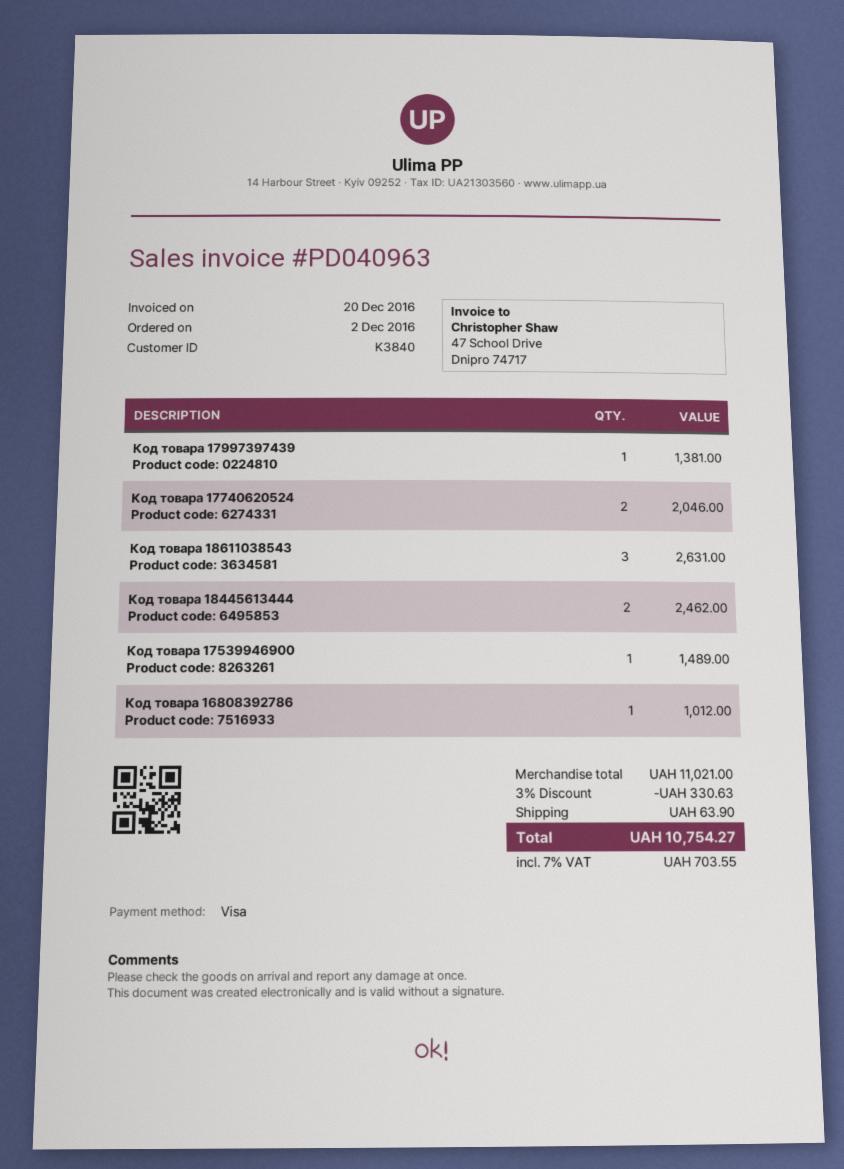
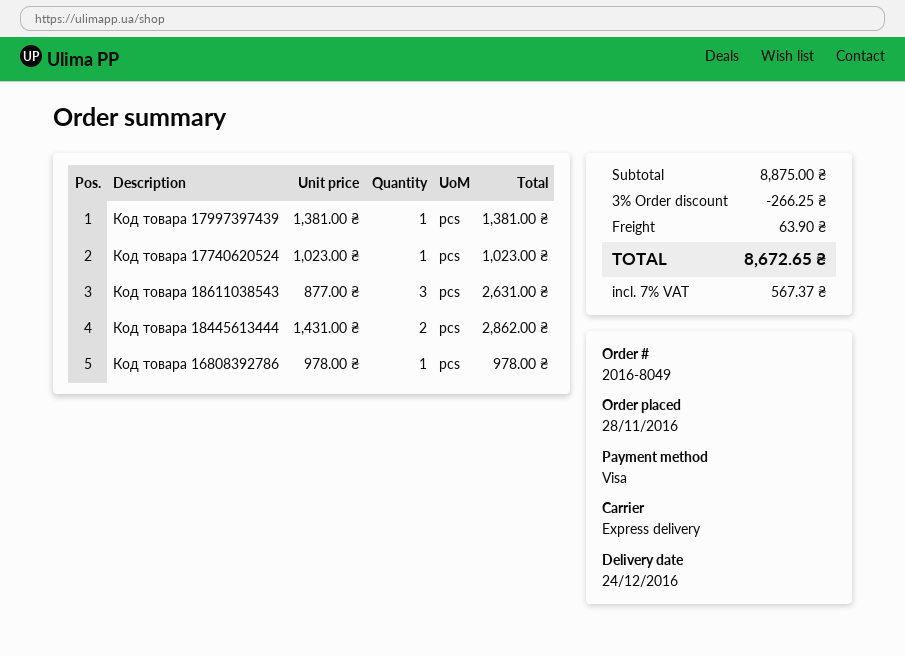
order date: 2016-12-02 -> 2016-11-28
Код товара 17740620524: 2 for 2046.00 -> 1 for 1023.00
Код товара 18445613444: 2 for 2462.00 -> 2 for 2862.00
Код товара 17539946900: 1 for 1489.00 -> none
Код товара 16808392786: 1 for 1012.00 -> 1 for 978.00
subtotal: 11021.00 -> 8875.00
discount: 3% = 330.63 -> 3% = 266.25
tax: 7% = 703.55 -> 7% = 567.37
total: 10754.27 -> 8672.65

